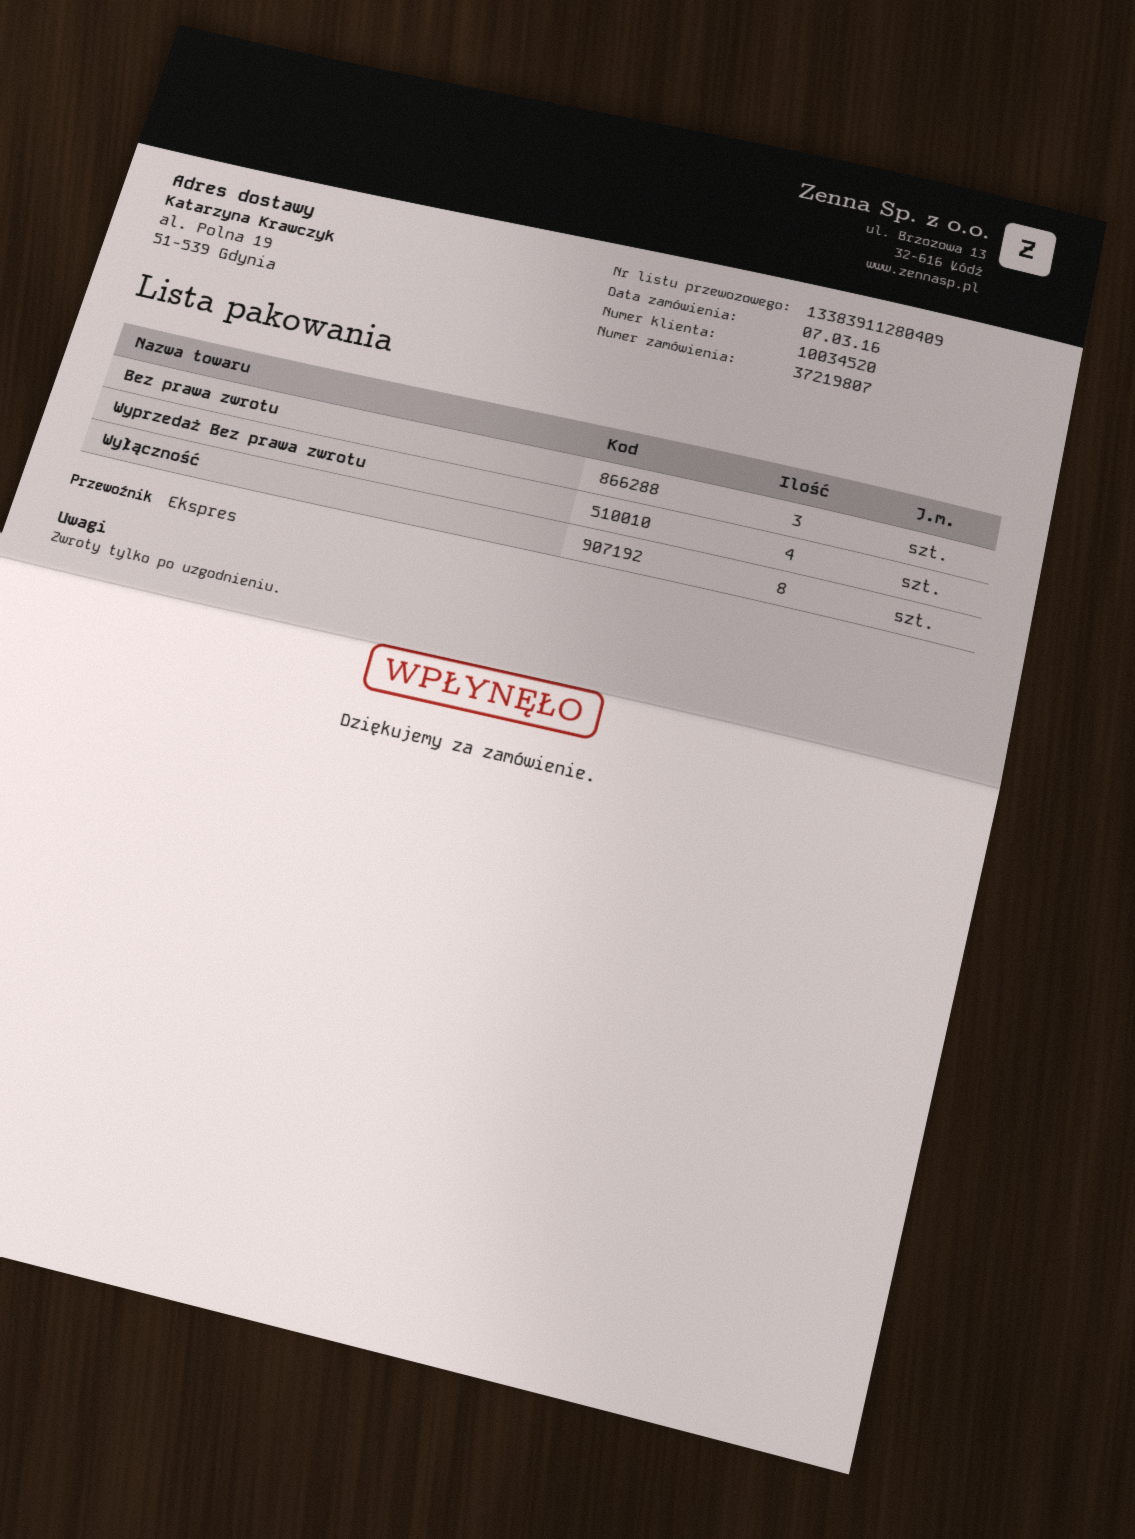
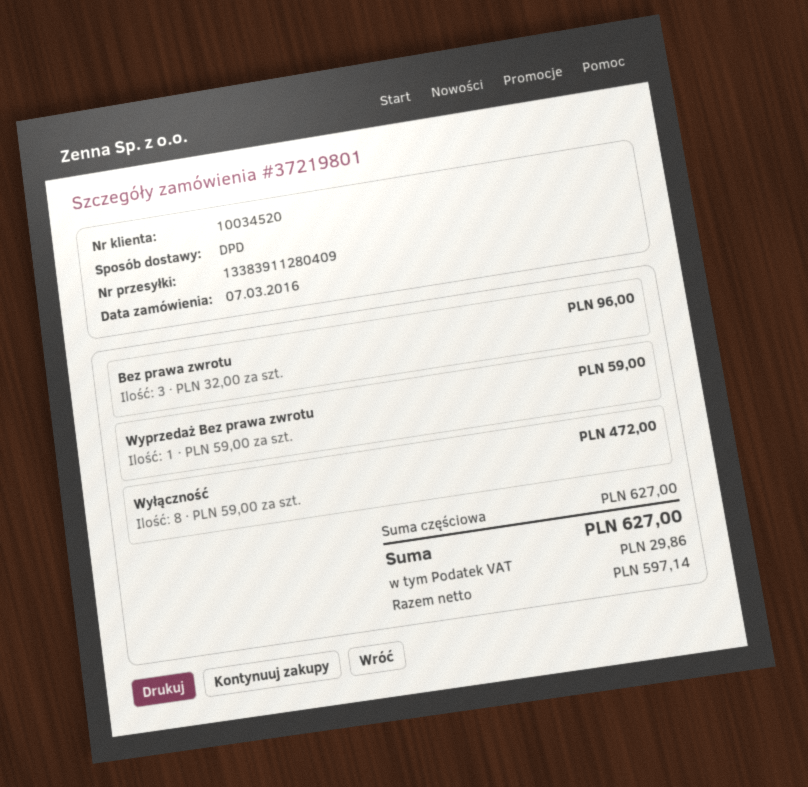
order number: 37219807 -> 37219801
shipping method: express -> DPD
Wyprzedaż Bez prawa zwrotu: 4 -> 1

